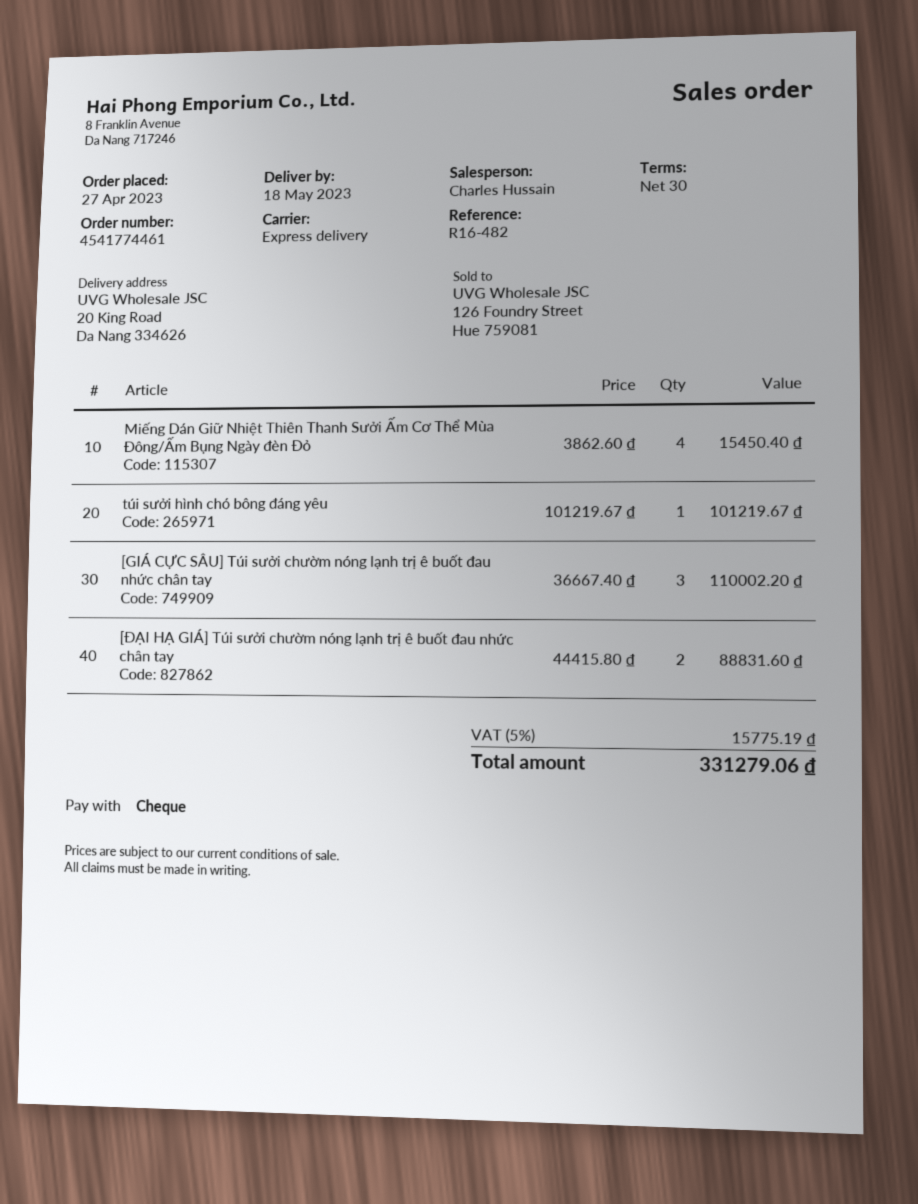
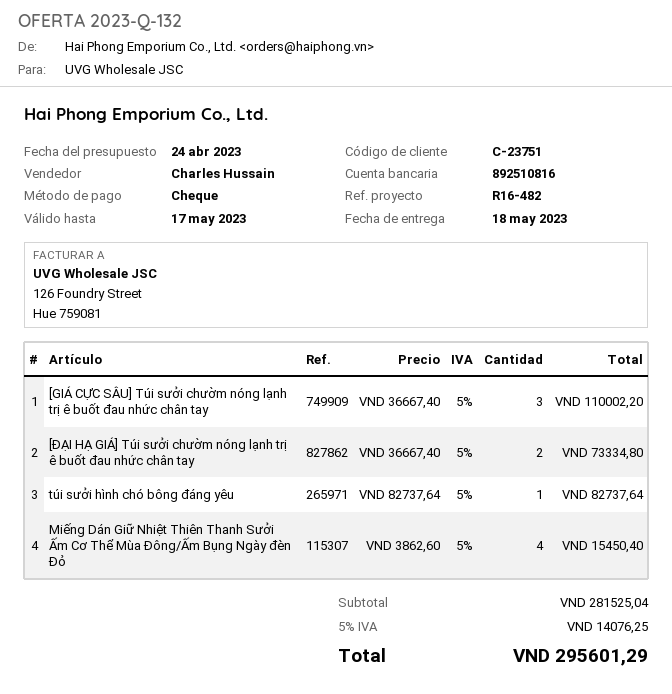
túi sưởi hình chó bông đáng yêu: 1 x 101219.67 = 101219.67 -> 1 x 82737.64 = 82737.64
[ĐẠI HẠ GIÁ] Túi sưởi chườm nóng lạnh trị ê buốt đau nhức chân tay: 2 x 44415.80 = 88831.60 -> 2 x 36667.40 = 73334.80
tax: 5% = 15775.19 -> 5% = 14076.25
total: 331279.06 -> 295601.29

